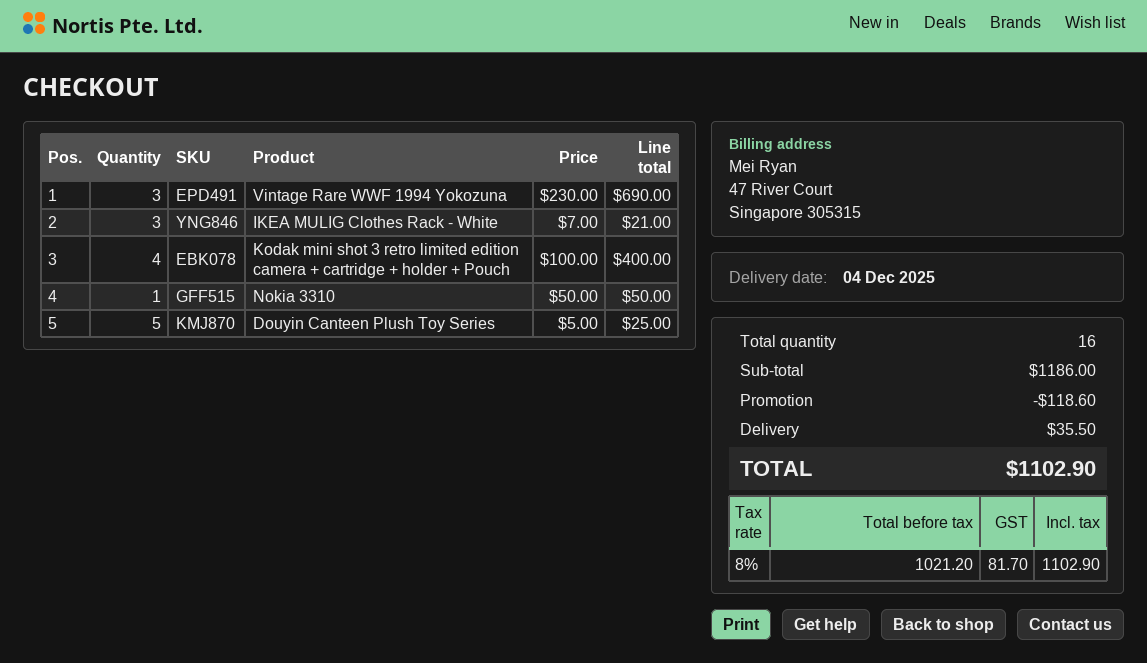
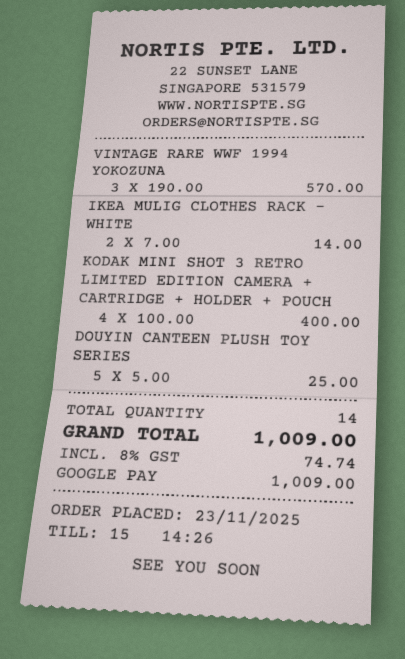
Vintage Rare WWF 1994 Yokozuna: 3 x 230.00 = 690.00 -> 3 x 190.00 = 570.00
IKEA MULIG Clothes Rack - White: 3 x 7.00 = 21.00 -> 2 x 7.00 = 14.00
Nokia 3310: 1 x 50.00 = 50.00 -> none
total quantity: 16 -> 14
discount: 118.60 -> none
shipping: 35.50 -> none
tax: 8% = 81.70 -> 8% = 74.74
total: 1102.90 -> 1009.00

